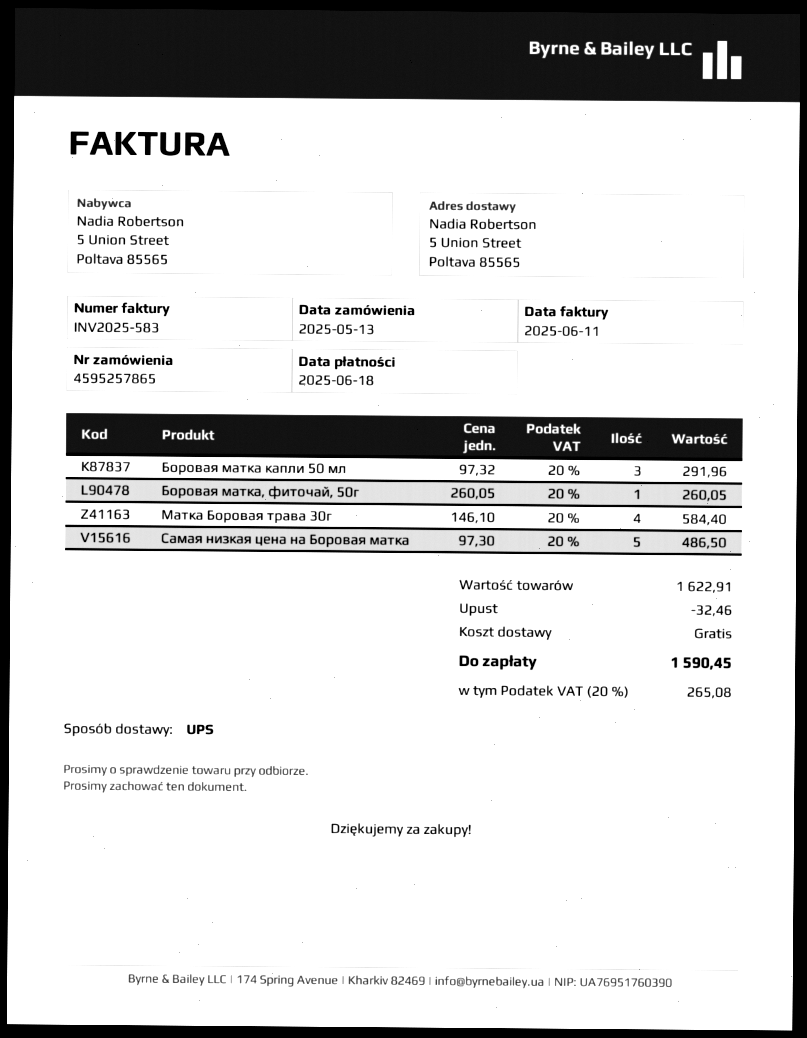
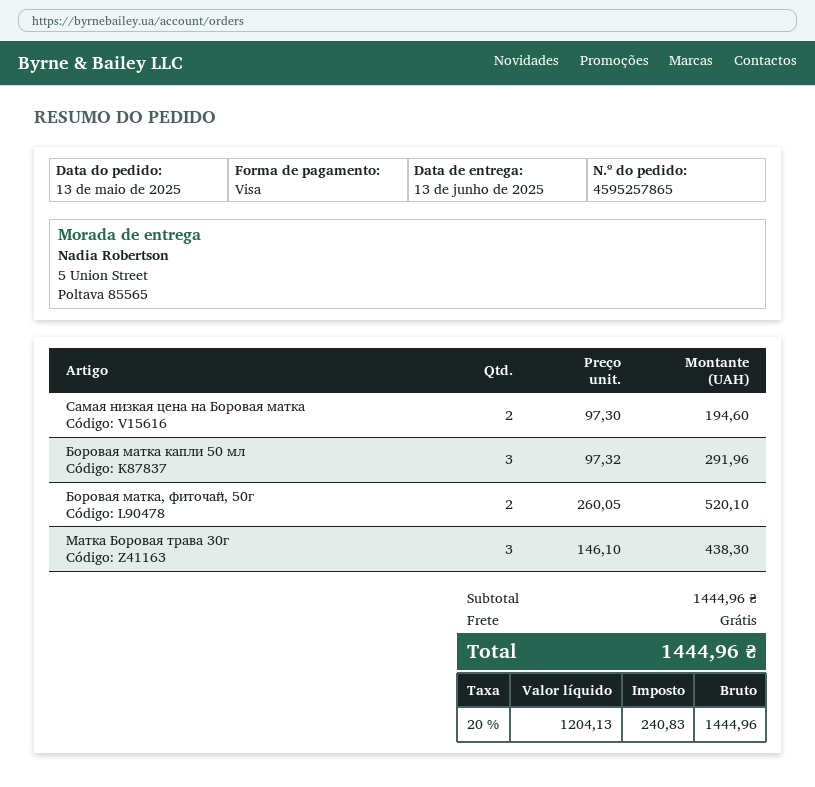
Боровая матка, фиточай, 50г: 1 x 260.05 = 260.05 -> 2 x 260.05 = 520.10
Матка Боровая трава 30г: 4 x 146.10 = 584.40 -> 3 x 146.10 = 438.30
Самая низкая цена на Боровая матка: 5 x 97.30 = 486.50 -> 2 x 97.30 = 194.60
subtotal: 1622.91 -> 1444.96
discount: 32.46 -> none
tax: 20% = 265.08 -> 20% = 240.83
total: 1590.45 -> 1444.96

